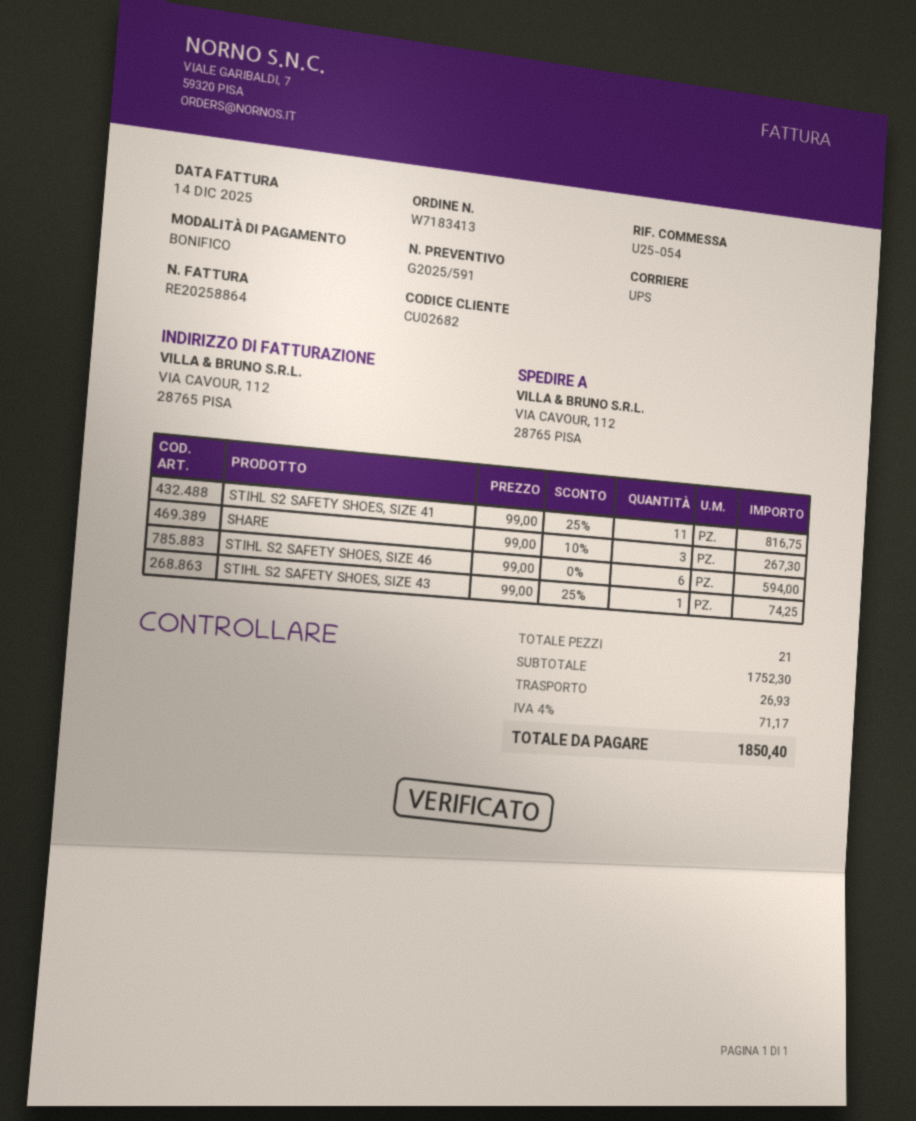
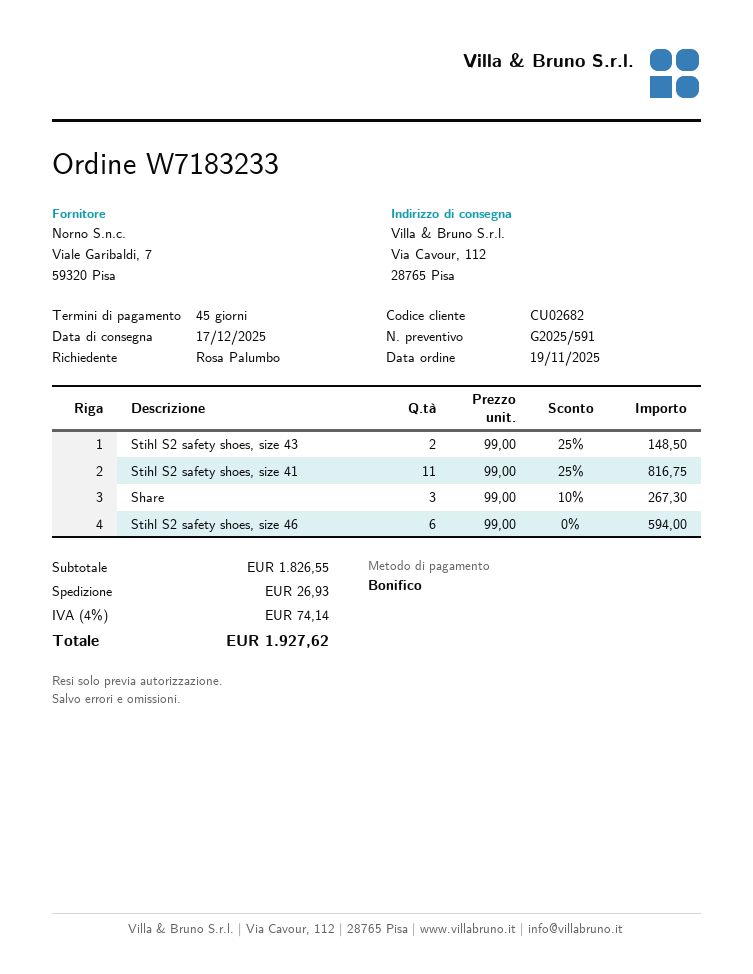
order number: W7183413 -> W7183233
STIHL S2 SAFETY SHOES, SIZE 43: 1 x 99.00 - 25% = 74.25 -> 2 x 99.00 - 25% = 148.50
subtotal: 1752.30 -> 1826.55
tax: 4% = 71.17 -> 4% = 74.14
total: 1850.40 -> 1927.62

